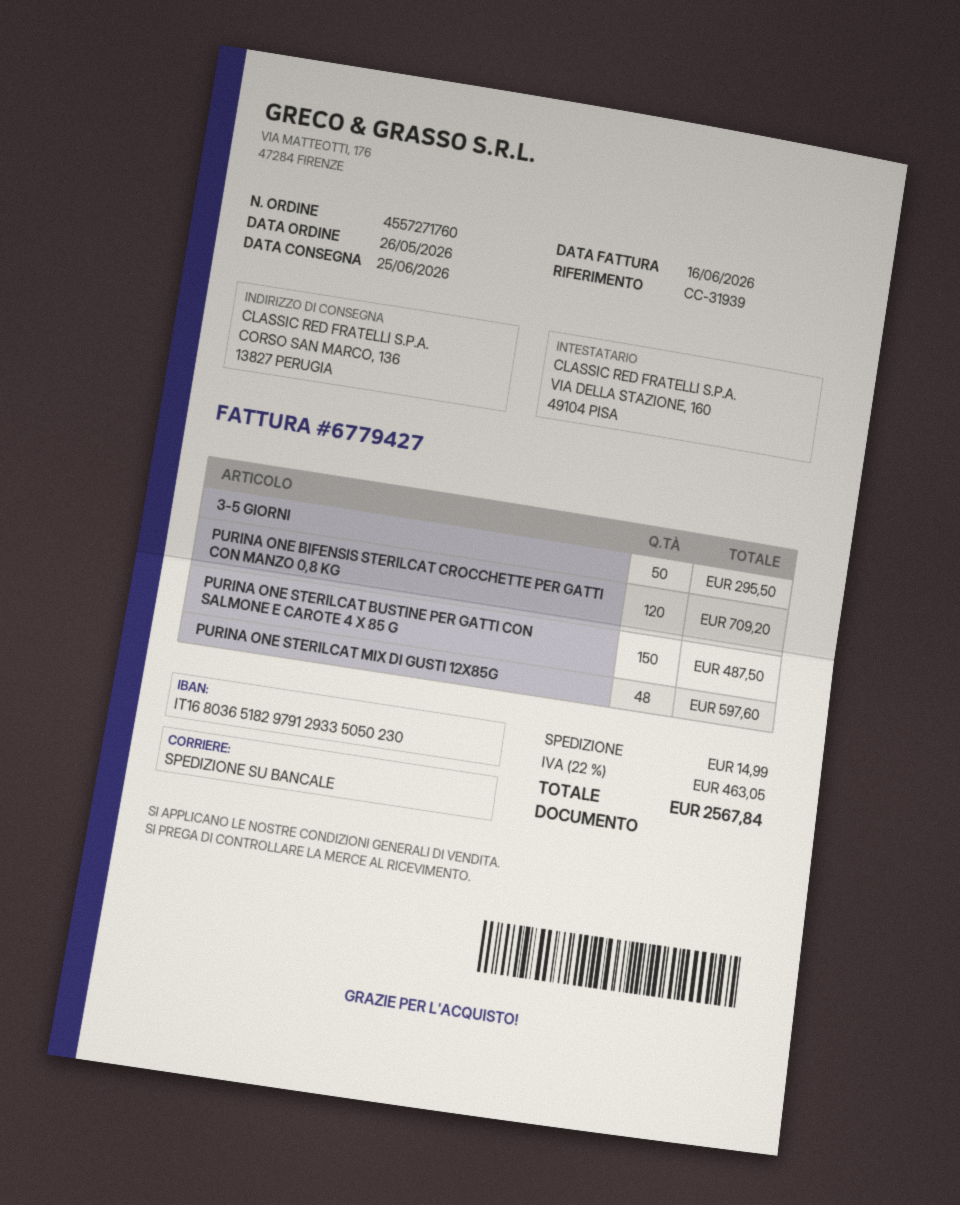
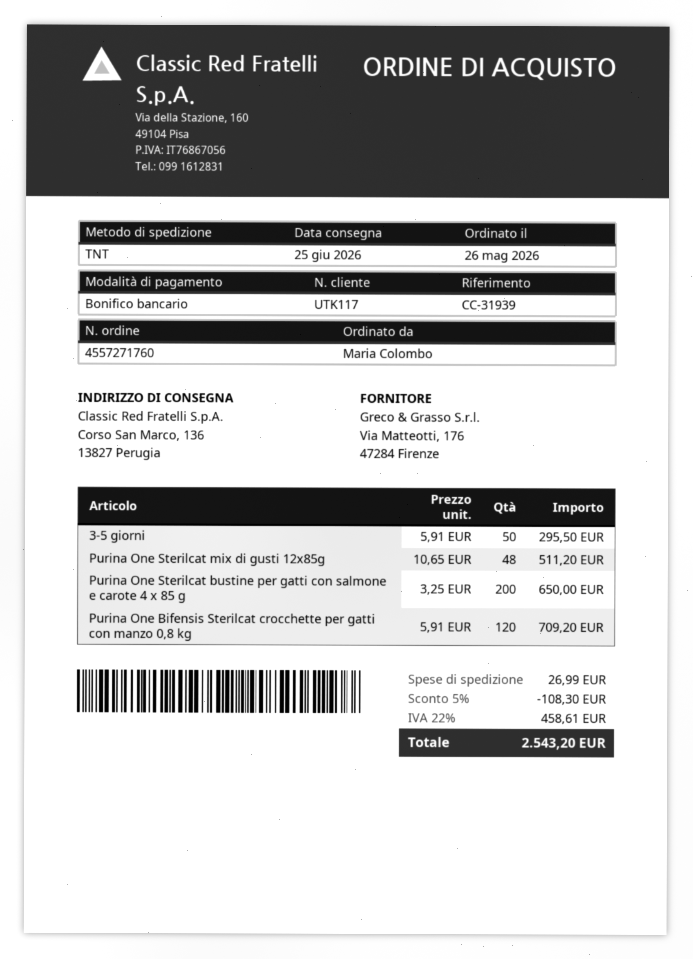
shipping method: pallet freight -> TNT
PURINA ONE STERILCAT BUSTINE PER GATTI CON SALMONE E CAROTE 4 X 85 G: 150 for 487.50 -> 200 for 650.00
PURINA ONE STERILCAT MIX DI GUSTI 12X85G: 48 for 597.60 -> 48 for 511.20
discount: none -> 5% = 108.30
shipping: 14.99 -> 26.99
tax: 22% = 463.05 -> 22% = 458.61
total: 2567.84 -> 2543.20

